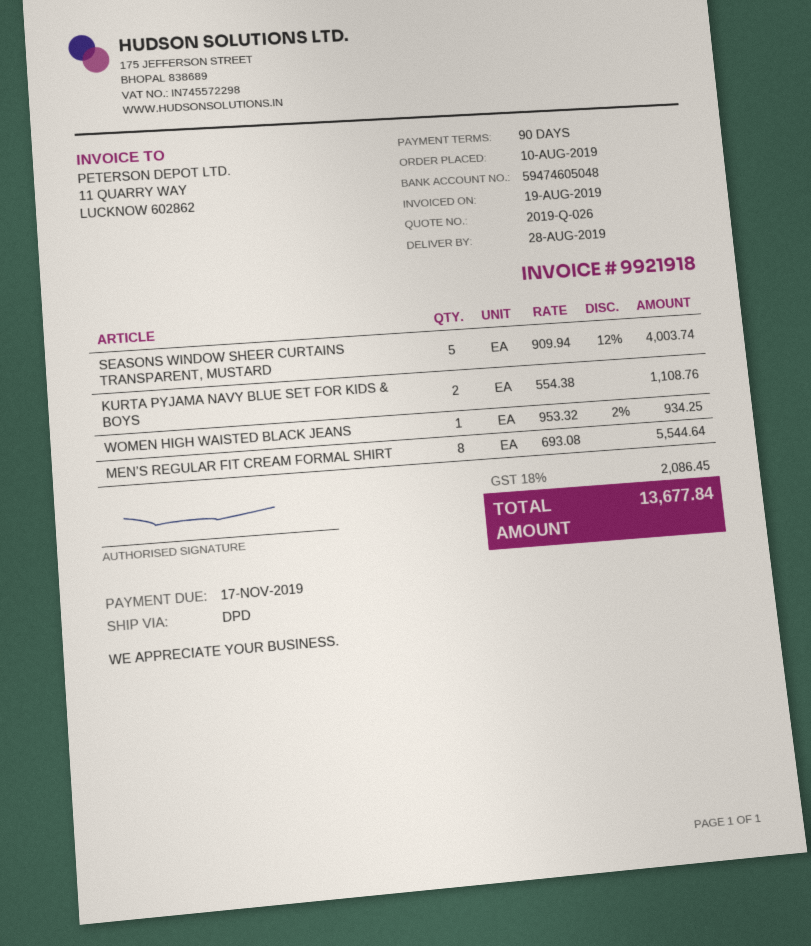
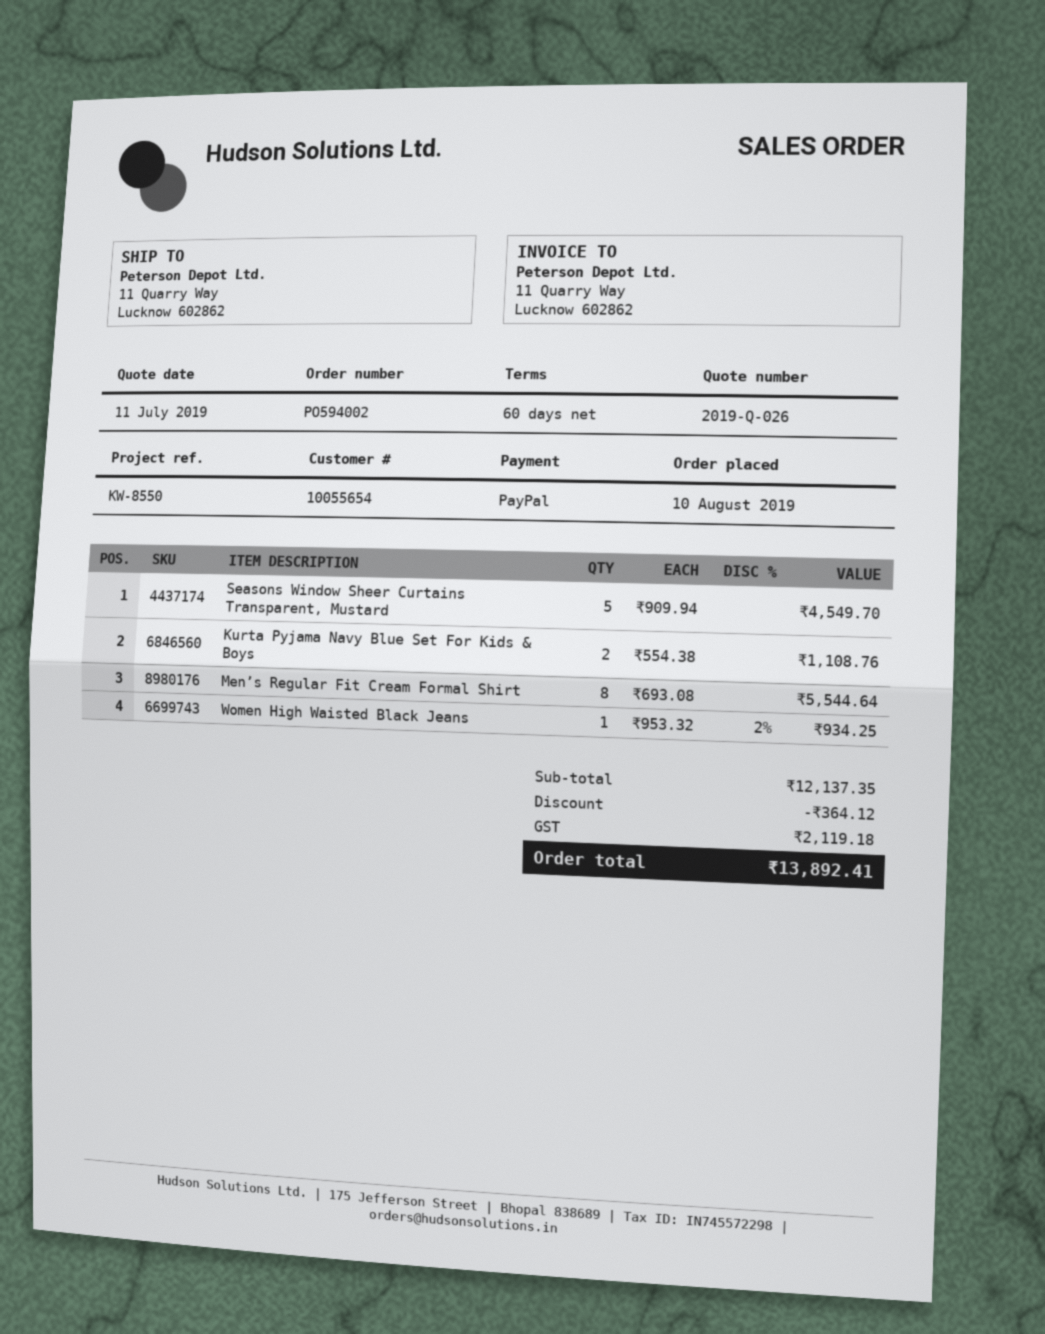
payment terms: 90 days -> 60 days
SEASONS WINDOW SHEER CURTAINS TRANSPARENT, MUSTARD: 5 x 909.94 - 12% = 4003.74 -> 5 x 909.94 = 4549.70
discount: none -> 364.12
tax: 2086.45 -> 2119.18
total: 13677.84 -> 13892.41

